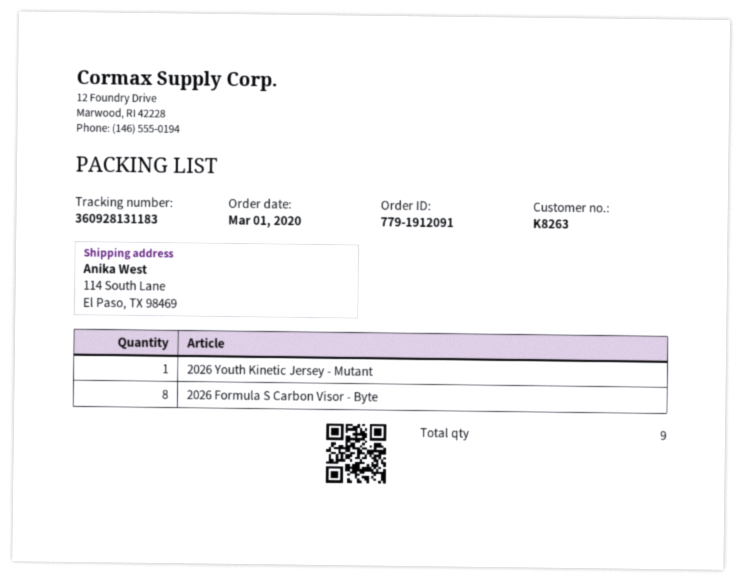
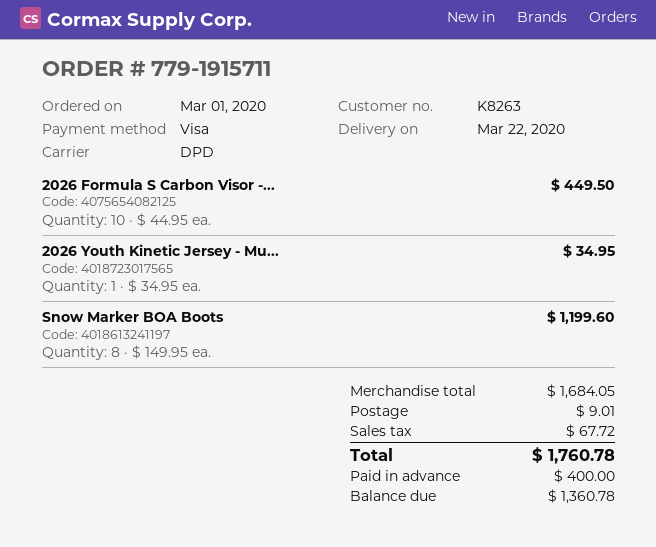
order number: 779-1912091 -> 779-1915711
2026 Formula S Carbon Visor - Byte: 8 -> 10
Snow Marker BOA Boots: none -> 8

